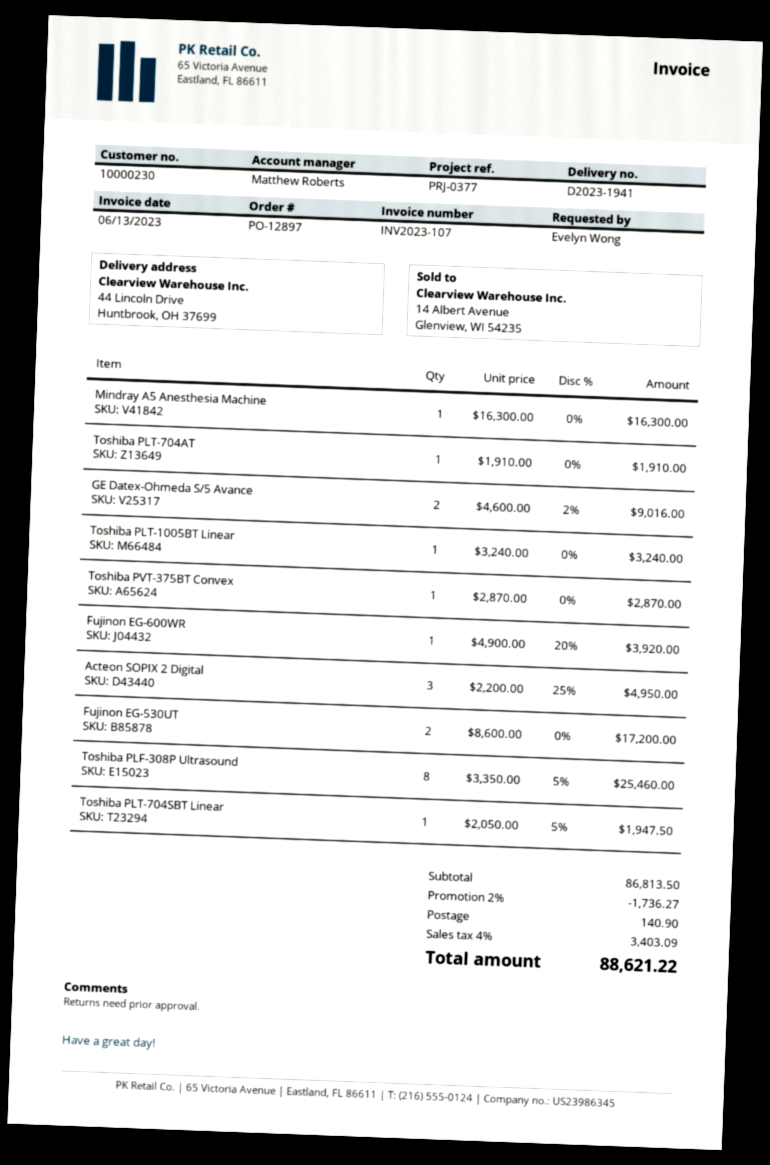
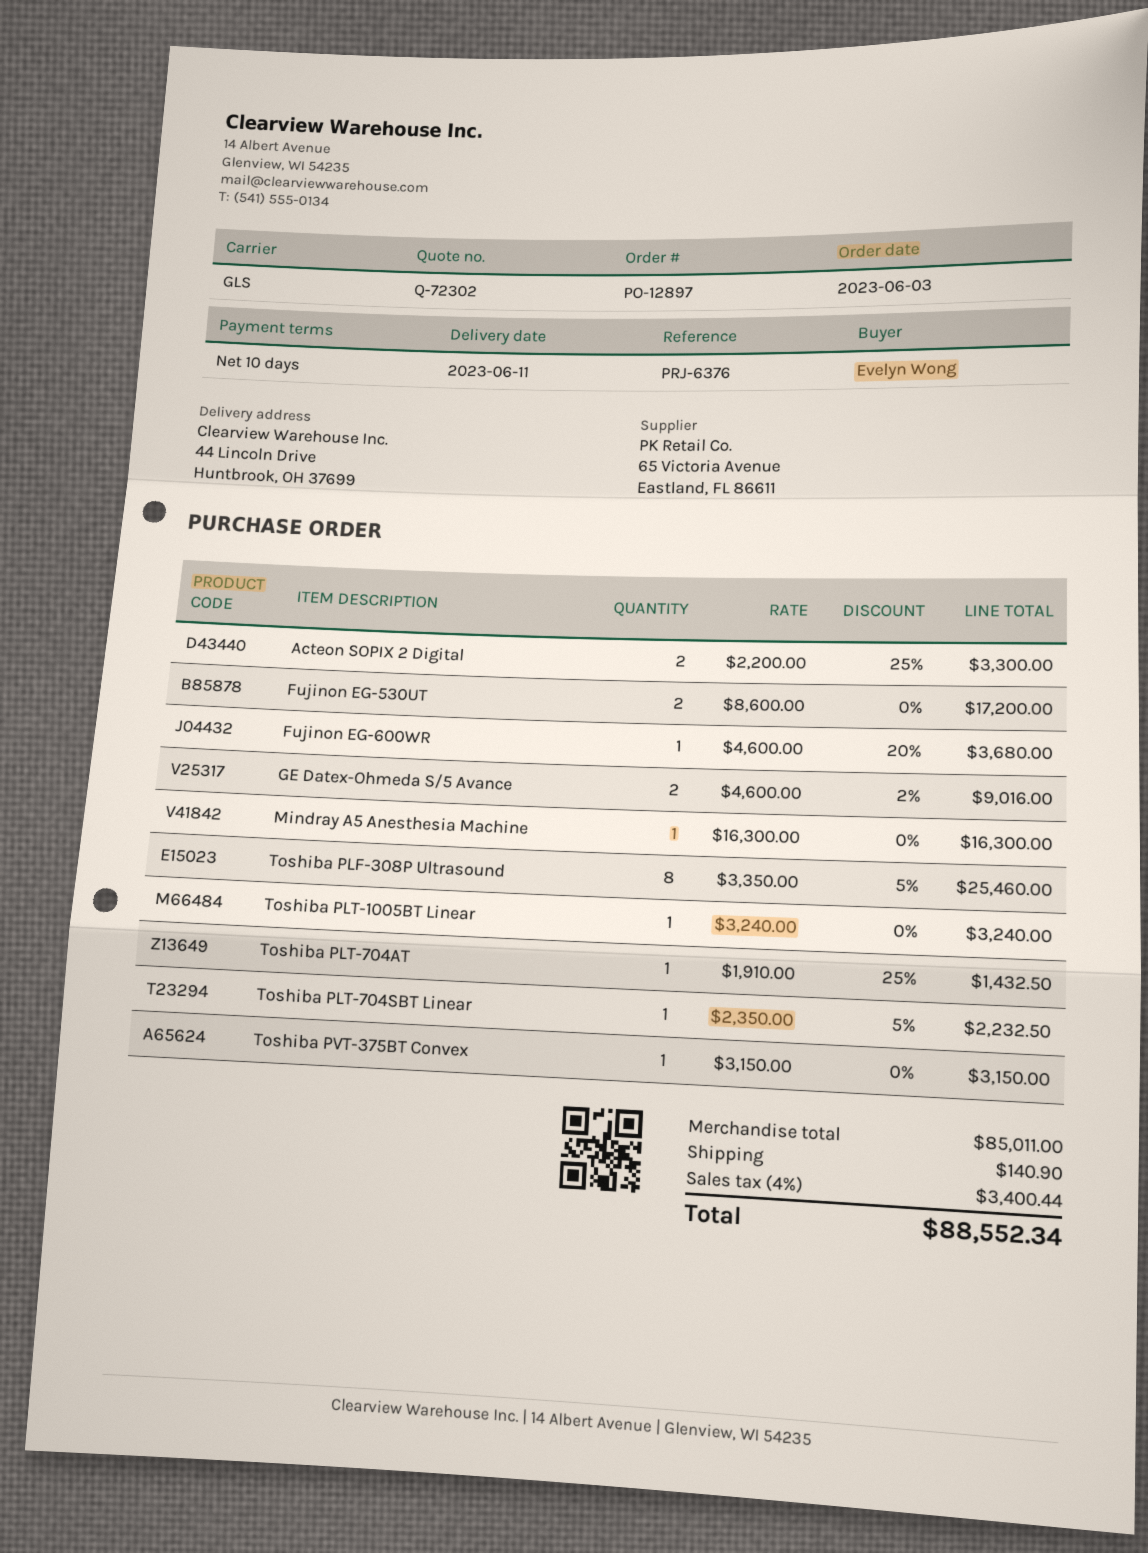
reference: PRJ-0377 -> PRJ-6376
Toshiba PLT-704AT: 1 x 1910.00 = 1910.00 -> 1 x 1910.00 - 25% = 1432.50
Toshiba PVT-375BT Convex: 1 x 2870.00 = 2870.00 -> 1 x 3150.00 = 3150.00
Fujinon EG-600WR: 1 x 4900.00 - 20% = 3920.00 -> 1 x 4600.00 - 20% = 3680.00
Acteon SOPIX 2 Digital: 3 x 2200.00 - 25% = 4950.00 -> 2 x 2200.00 - 25% = 3300.00
Toshiba PLT-704SBT Linear: 1 x 2050.00 - 5% = 1947.50 -> 1 x 2350.00 - 5% = 2232.50
subtotal: 86813.50 -> 85011.00
discount: 2% = 1736.27 -> none
tax: 4% = 3403.09 -> 4% = 3400.44
total: 88621.22 -> 88552.34

